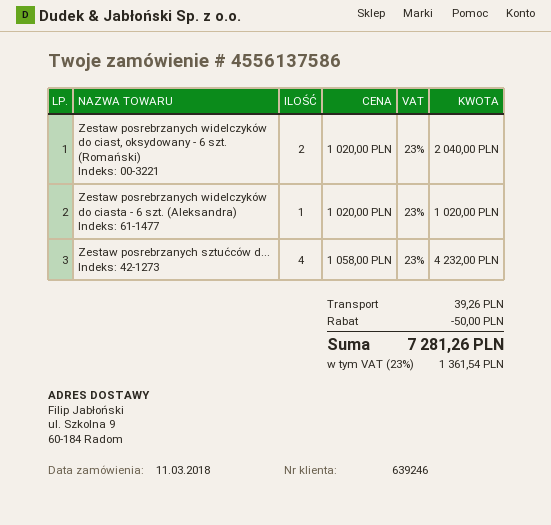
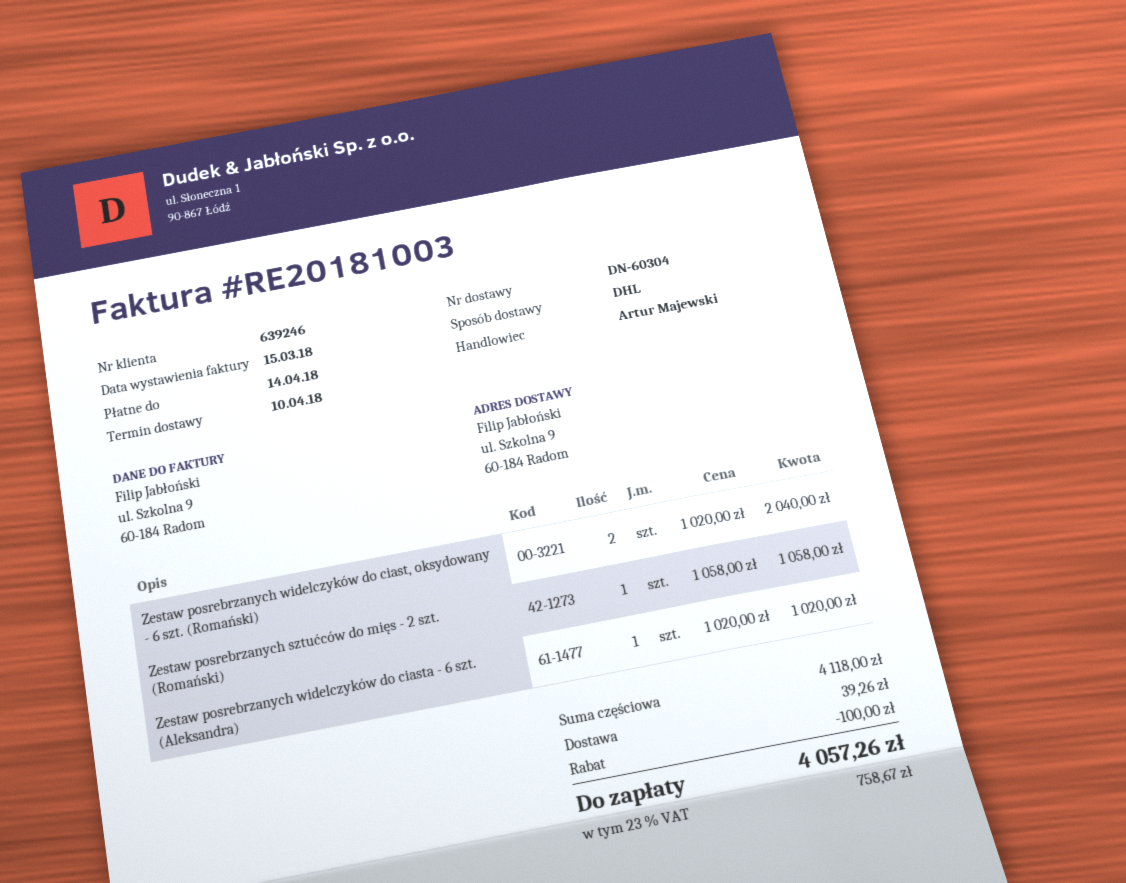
Zestaw posrebrzanych sztućców d...: 4 x 1058.00 = 4232.00 -> 1 x 1058.00 = 1058.00
discount: 50.00 -> 100.00
tax: 23% = 1361.54 -> 23% = 758.67
total: 7281.26 -> 4057.26

